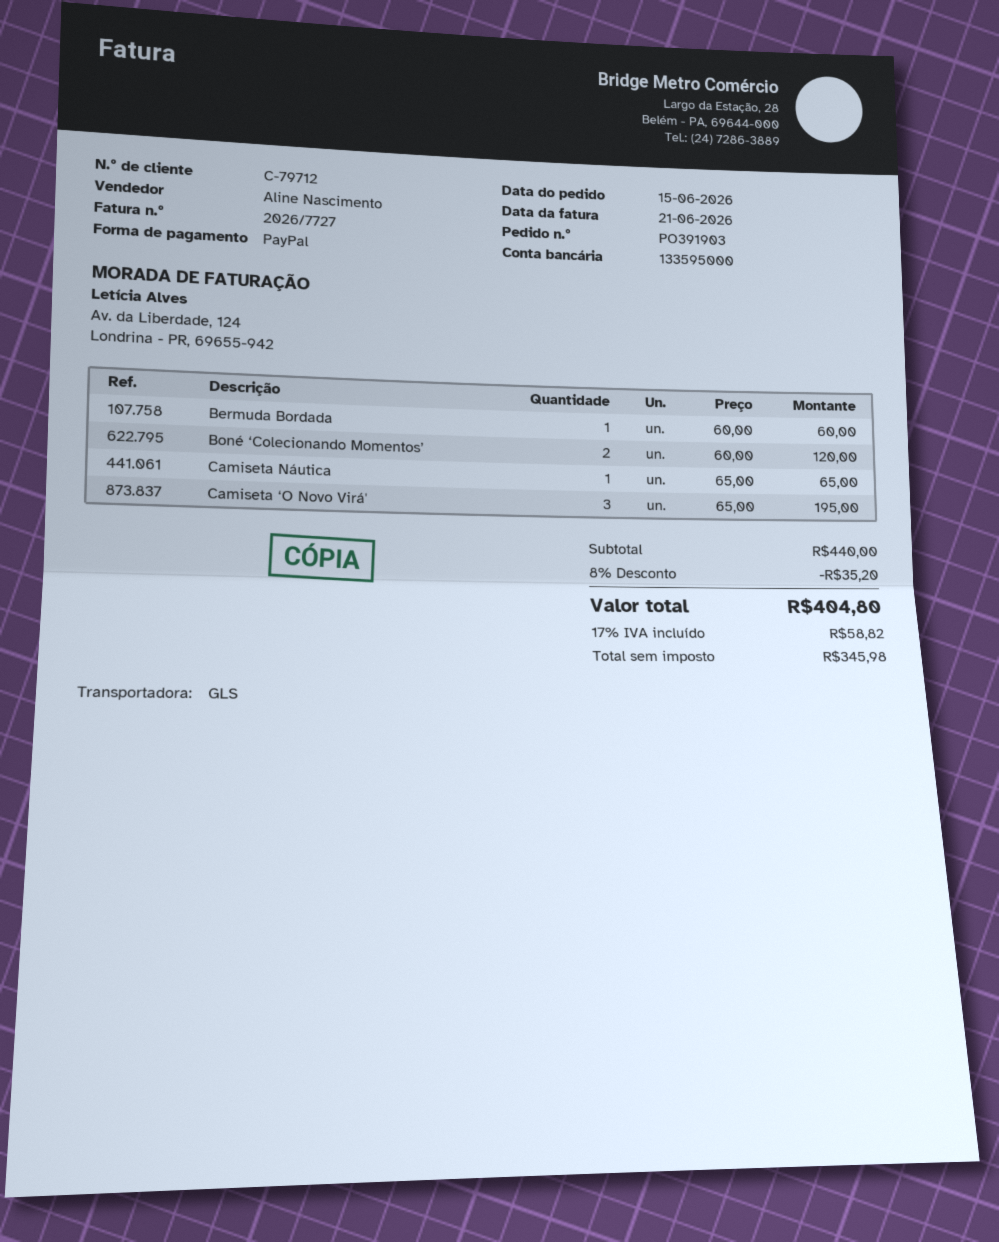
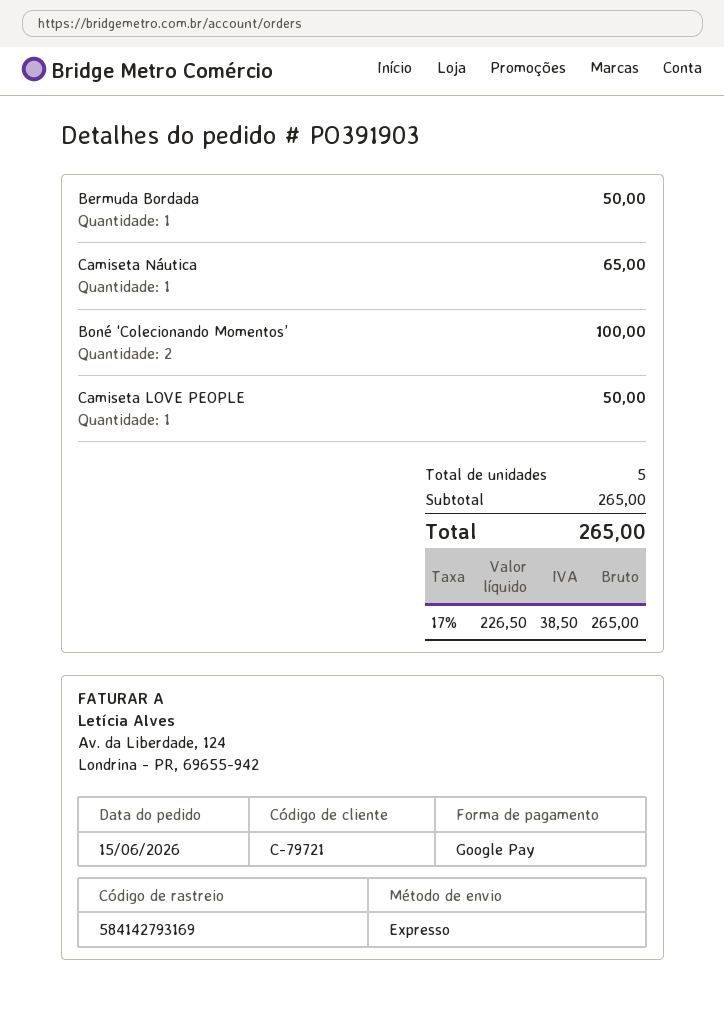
customer number: C-79712 -> C-79721
payment method: PayPal -> Google Pay
shipping method: GLS -> express
Bermuda Bordada: 1 for 60.00 -> 1 for 50.00
Boné ‘Colecionando Momentos’: 2 for 120.00 -> 2 for 100.00
Camiseta ‘O Novo Virá': 3 for 195.00 -> none
Camiseta LOVE PEOPLE: none -> 1 for 50.00
subtotal: 440.00 -> 265.00
discount: 8% = 35.20 -> none
net: 345.98 -> 226.50
tax: 17% = 58.82 -> 17% = 38.50
total: 404.80 -> 265.00

